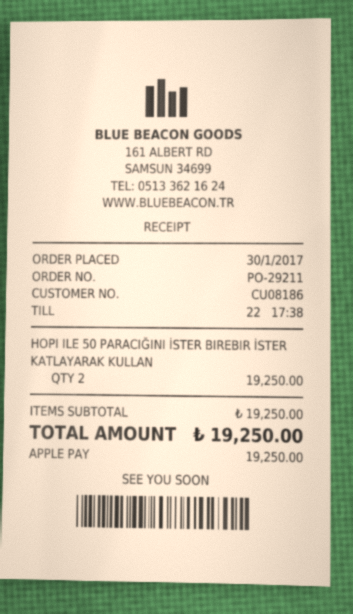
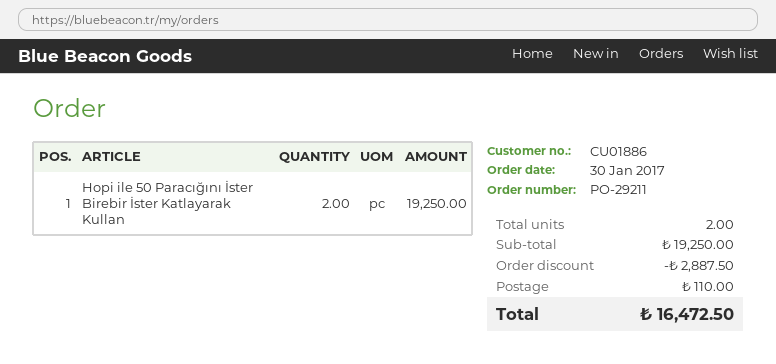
customer number: CU08186 -> CU01886
discount: none -> 2887.50
shipping: none -> 110.00
total: 19250.00 -> 16472.50

